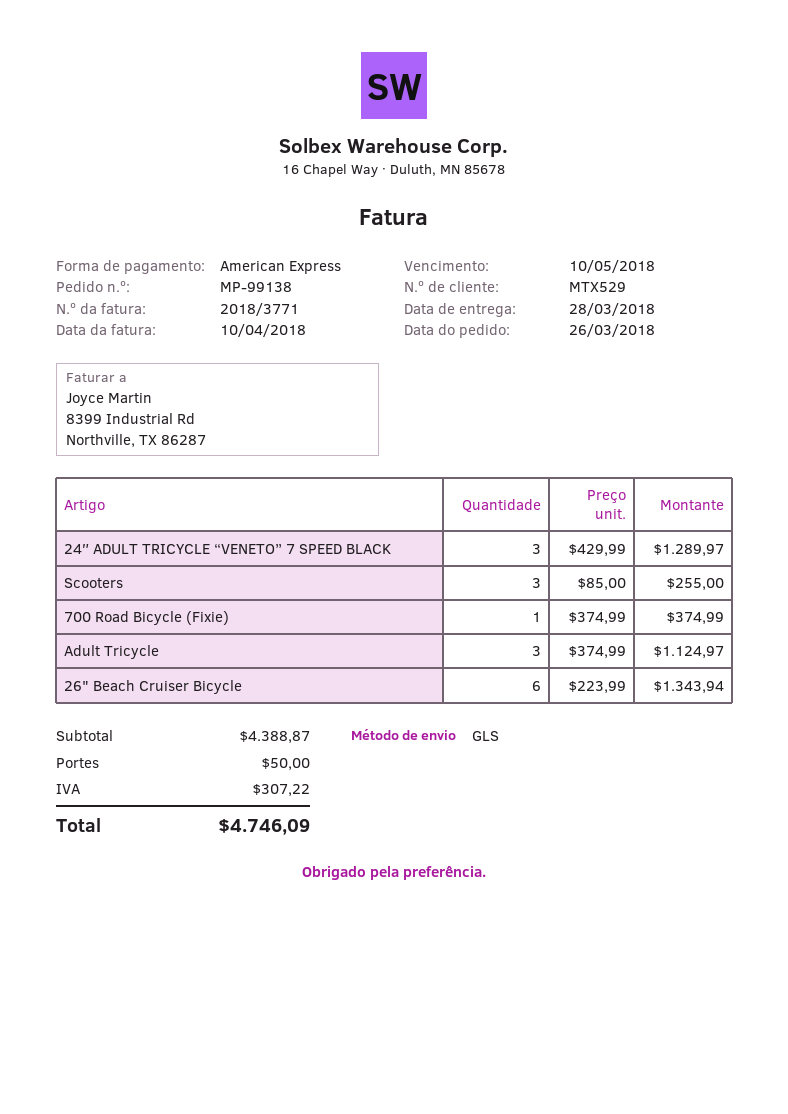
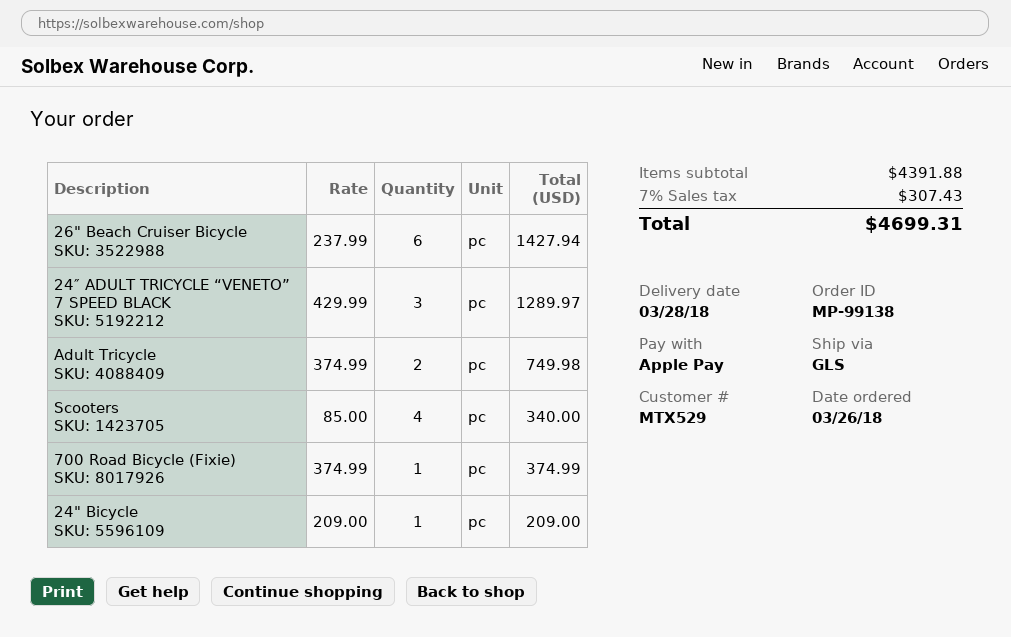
payment method: American Express -> Apple Pay
Scooters: 3 x 85.00 = 255.00 -> 4 x 85.00 = 340.00
Adult Tricycle: 3 x 374.99 = 1124.97 -> 2 x 374.99 = 749.98
26" Beach Cruiser Bicycle: 6 x 223.99 = 1343.94 -> 6 x 237.99 = 1427.94
24" Bicycle: none -> 1 x 209.00 = 209.00
subtotal: 4388.87 -> 4391.88
shipping: 50.00 -> none
tax: 307.22 -> 307.43
total: 4746.09 -> 4699.31

